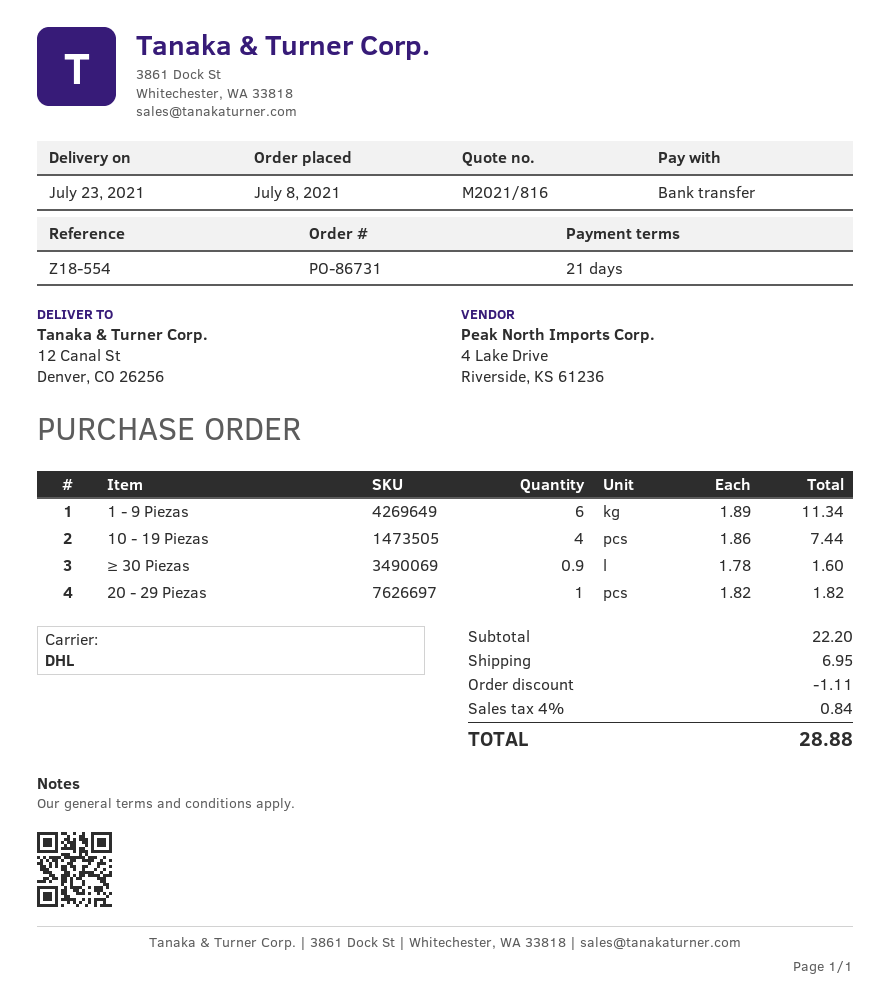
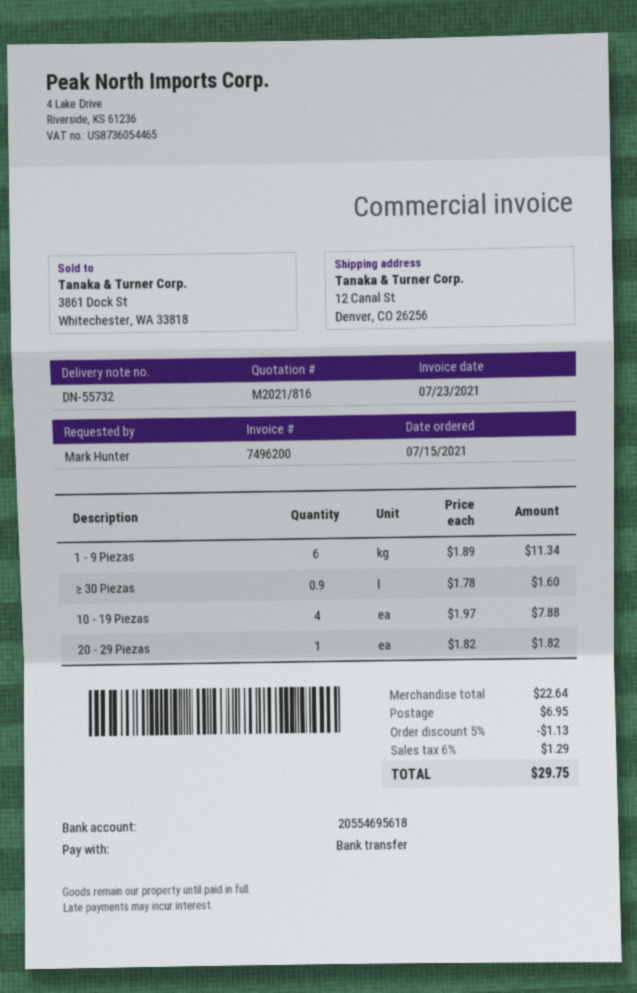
order date: 2021-07-08 -> 2021-07-15
10 - 19 Piezas: 4 x 1.86 = 7.44 -> 4 x 1.97 = 7.88
subtotal: 22.20 -> 22.64
discount: 1.11 -> 1.13
tax: 4% = 0.84 -> 6% = 1.29
total: 28.88 -> 29.75

